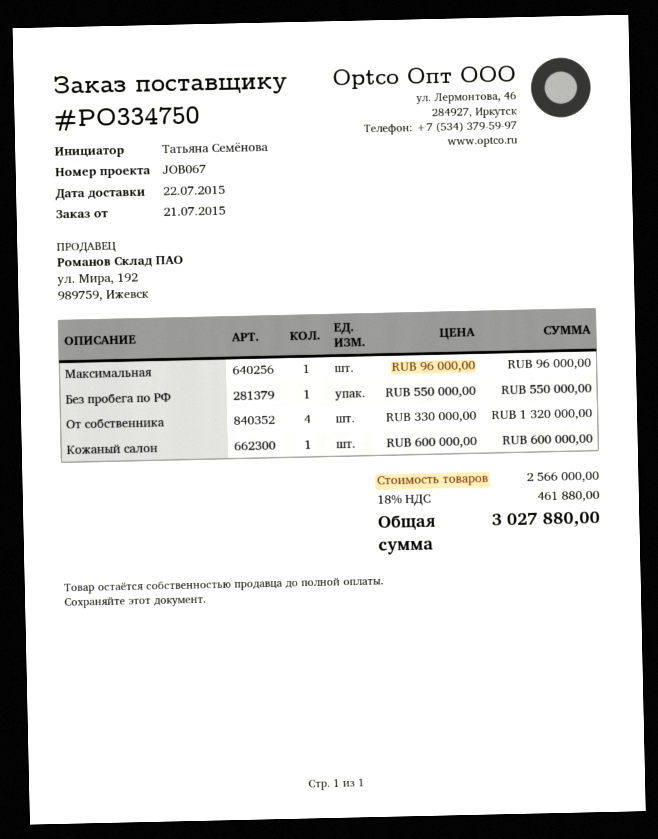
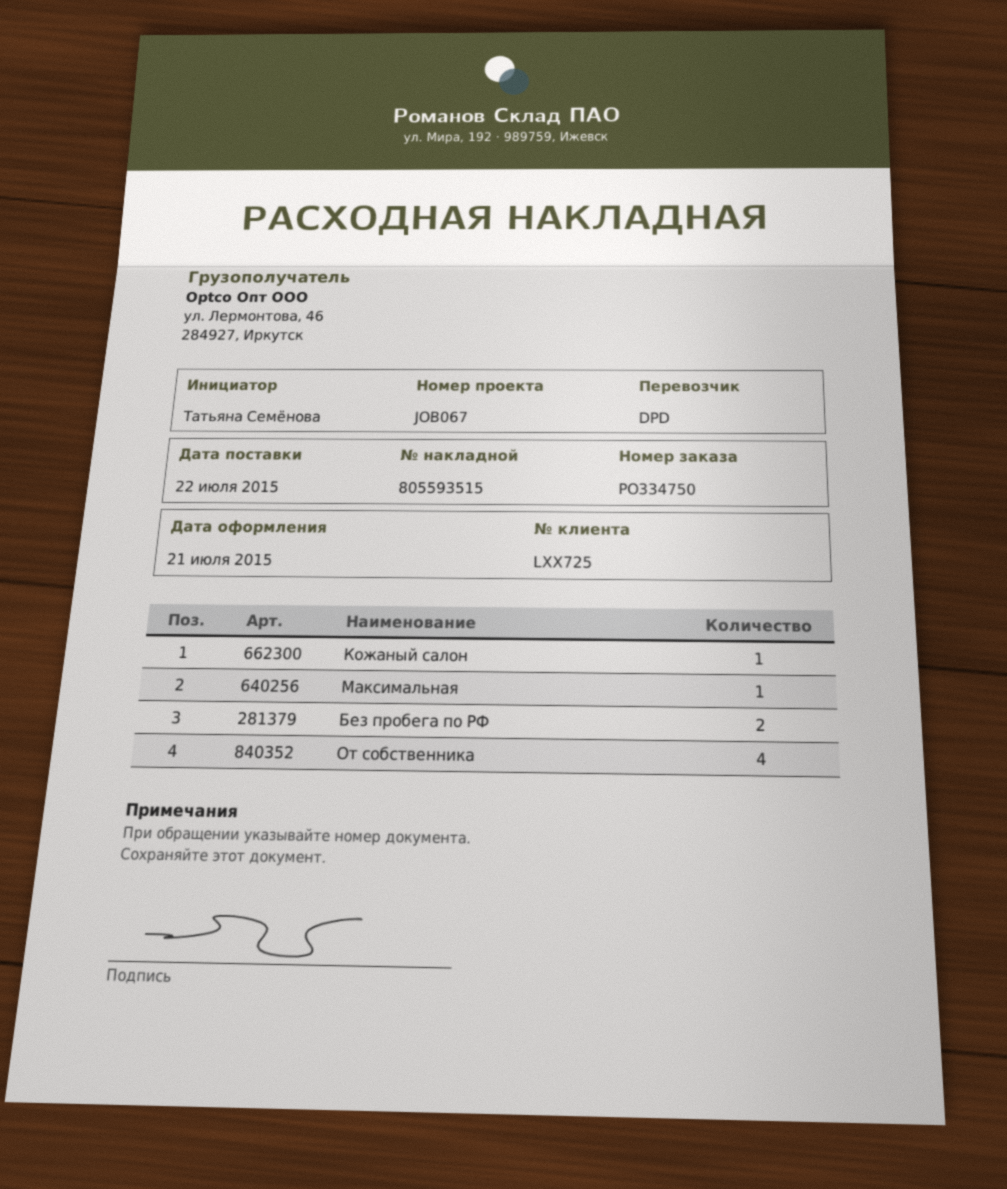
Без пробега по РФ: 1 -> 2

